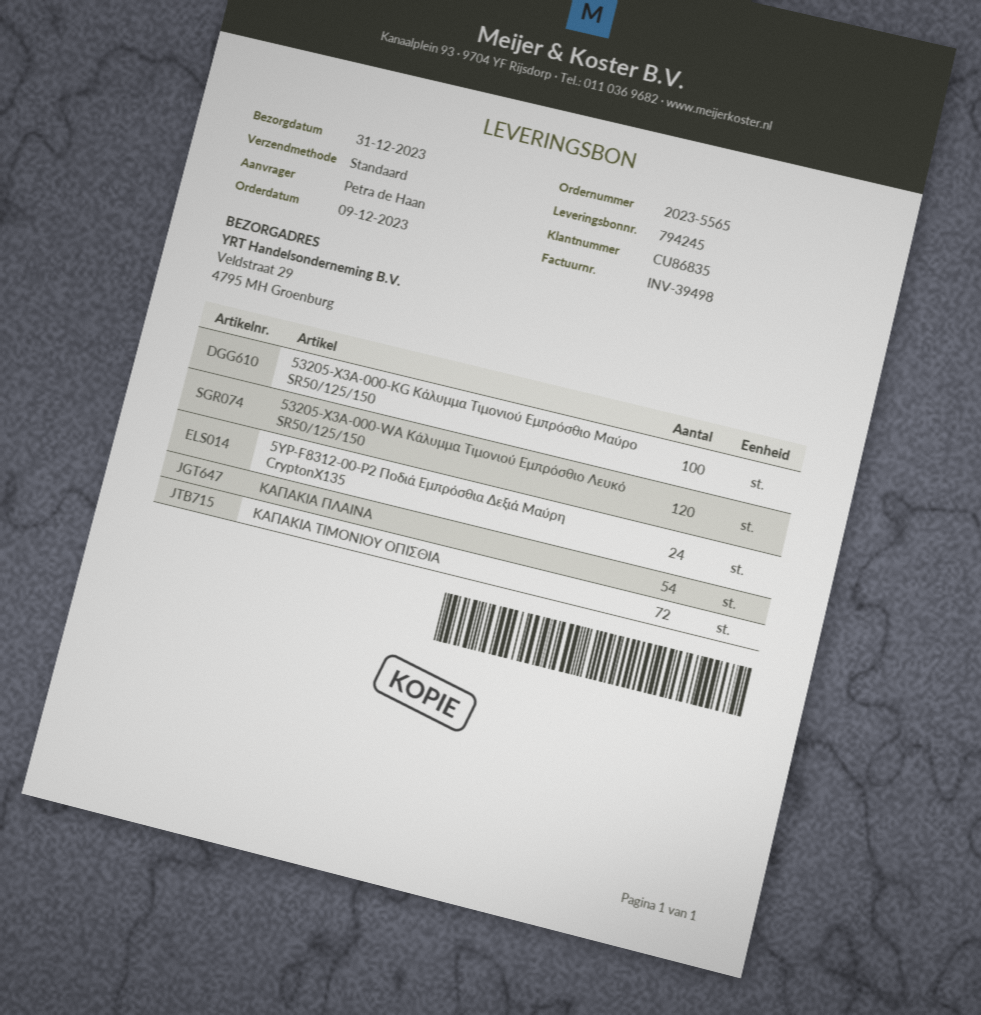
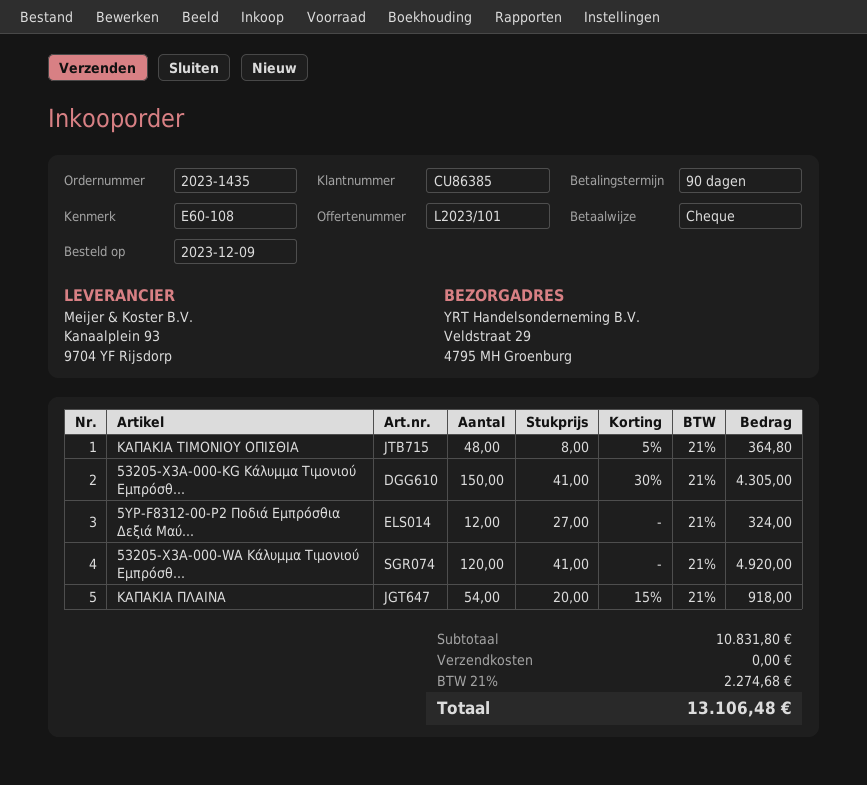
order number: 2023-5565 -> 2023-1435
customer number: CU86835 -> CU86385
53205-X3A-000-KG Κάλυμμα Τιμονιού Εμπρόσθιο Μαύρο SR50/125/150: 100 -> 150
5YP-F8312-00-P2 Ποδιά Εμπρόσθια Δεξιά Μαύρη CryptonX135: 24 -> 12
ΚΑΠΑΚΙΑ ΤΙΜΟΝΙΟΥ ΟΠΙΣΘΙΑ: 72 -> 48

